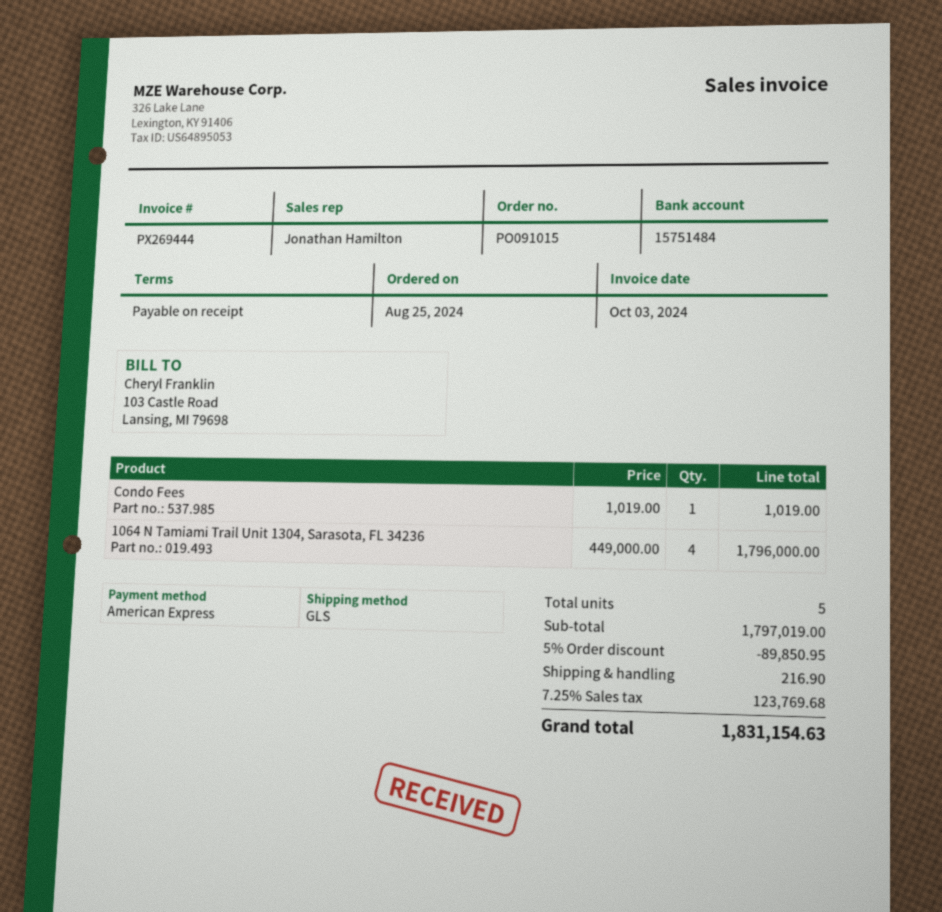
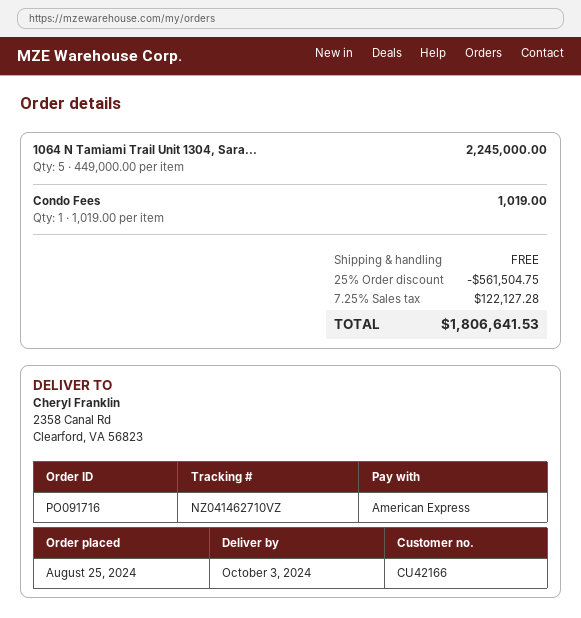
order number: PO091015 -> PO091716
1064 N Tamiami Trail Unit 1304, Sarasota, FL 34236: 4 x 449000.00 = 1796000.00 -> 5 x 449000.00 = 2245000.00
discount: 5% = 89850.95 -> 25% = 561504.75
shipping: 216.90 -> 0.00
tax: 7.25% = 123769.68 -> 7.25% = 122127.28
total: 1831154.63 -> 1806641.53

